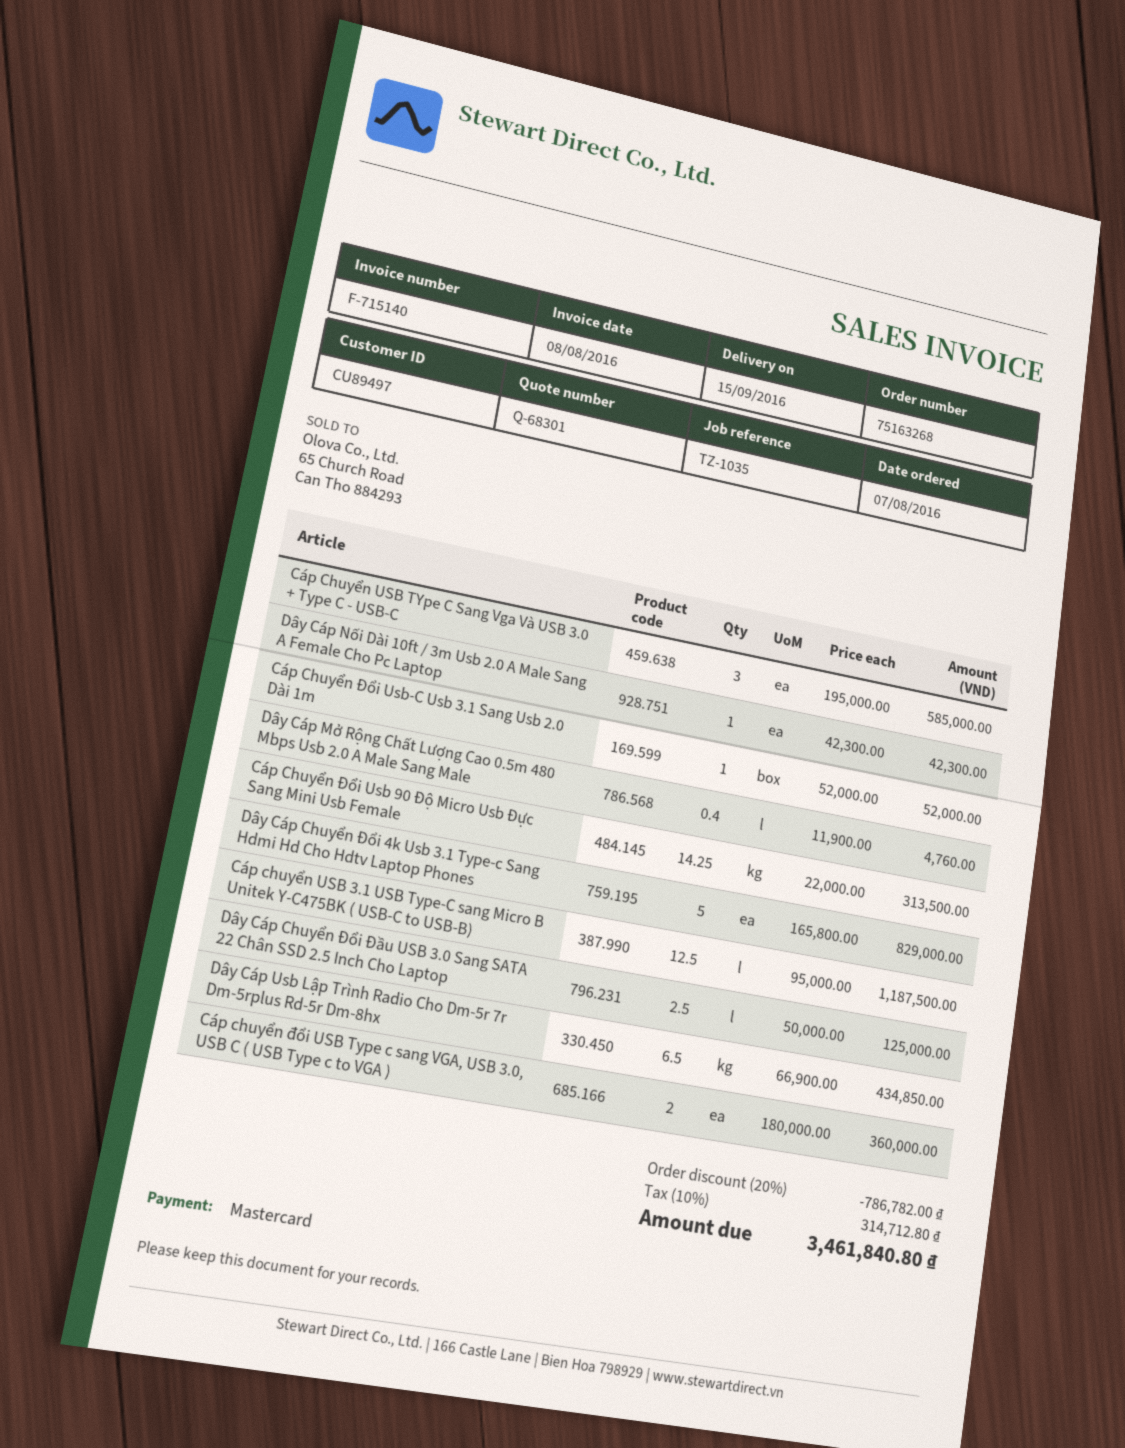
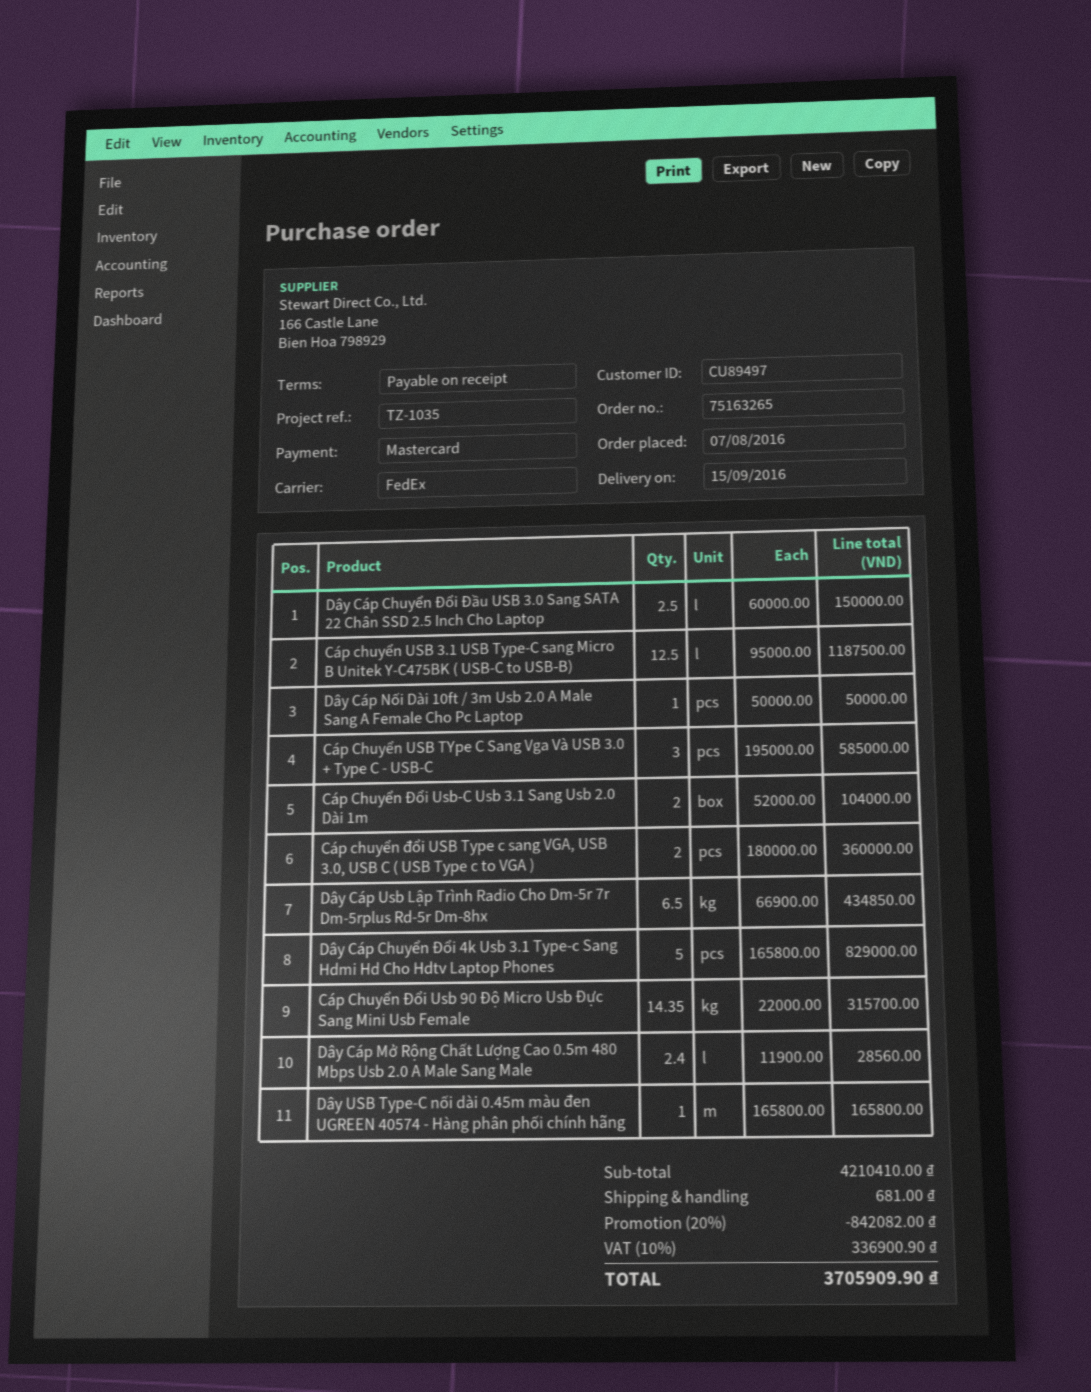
order number: 75163268 -> 75163265
Dây Cáp Nối Dài 10ft / 3m Usb 2.0 A Male Sang A Female Cho Pc Laptop: 1 x 42300.00 = 42300.00 -> 1 x 50000.00 = 50000.00
Cáp Chuyển Đổi Usb-C Usb 3.1 Sang Usb 2.0 Dài 1m: 1 x 52000.00 = 52000.00 -> 2 x 52000.00 = 104000.00
Dây Cáp Mở Rộng Chất Lượng Cao 0.5m 480 Mbps Usb 2.0 A Male Sang Male: 0.4 x 11900.00 = 4760.00 -> 2.4 x 11900.00 = 28560.00
Cáp Chuyển Đổi Usb 90 Độ Micro Usb Đực Sang Mini Usb Female: 14.25 x 22000.00 = 313500.00 -> 14.35 x 22000.00 = 315700.00
Dây Cáp Chuyển Đổi Đầu USB 3.0 Sang SATA 22 Chân SSD 2.5 Inch Cho Laptop: 2.5 x 50000.00 = 125000.00 -> 2.5 x 60000.00 = 150000.00
Dây USB Type-C nối dài 0.45m màu đen UGREEN 40574 - Hàng phân phối chính hãng: none -> 1 x 165800.00 = 165800.00
discount: 20% = 786782.00 -> 20% = 842082.00
shipping: none -> 681.00
tax: 10% = 314712.80 -> 10% = 336900.90
total: 3461840.80 -> 3705909.90

